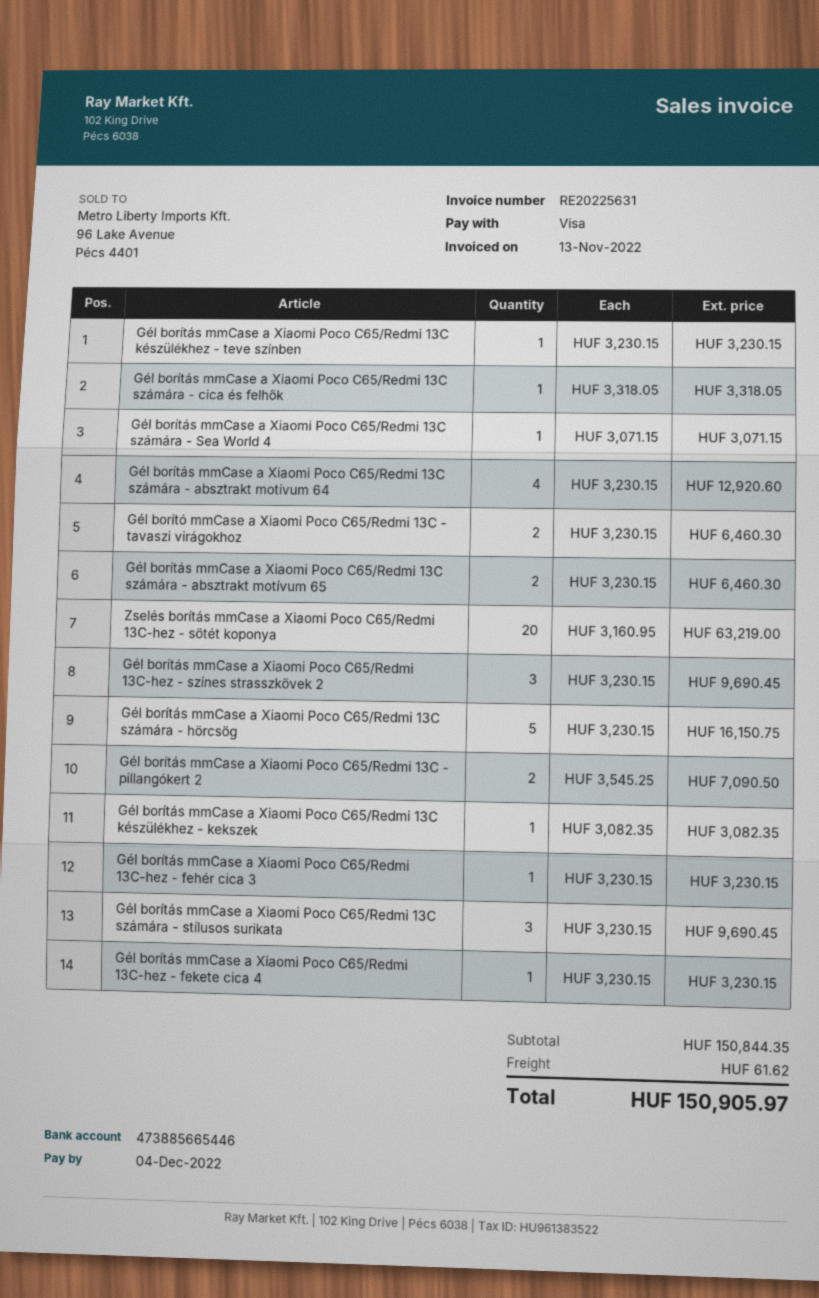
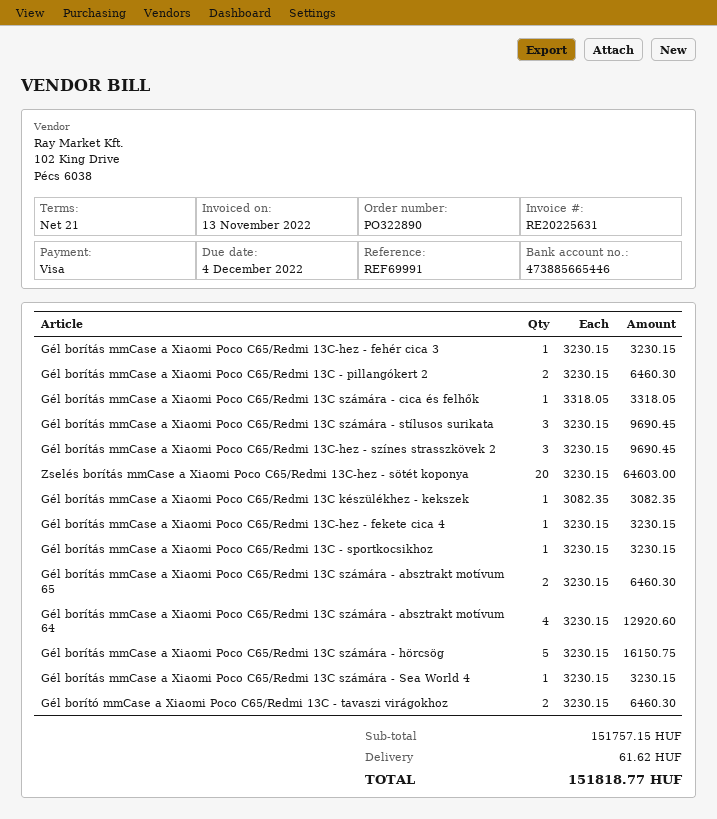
Gél borítás mmCase a Xiaomi Poco C65/Redmi 13C készülékhez - teve színben: 1 x 3230.15 = 3230.15 -> none
Gél borítás mmCase a Xiaomi Poco C65/Redmi 13C számára - Sea World 4: 1 x 3071.15 = 3071.15 -> 1 x 3230.15 = 3230.15
Zselés borítás mmCase a Xiaomi Poco C65/Redmi 13C-hez - sötét koponya: 20 x 3160.95 = 63219.00 -> 20 x 3230.15 = 64603.00
Gél borítás mmCase a Xiaomi Poco C65/Redmi 13C - pillangókert 2: 2 x 3545.25 = 7090.50 -> 2 x 3230.15 = 6460.30
Gél borítás mmCase a Xiaomi Poco C65/Redmi 13C - sportkocsikhoz: none -> 1 x 3230.15 = 3230.15
subtotal: 150844.35 -> 151757.15
total: 150905.97 -> 151818.77

